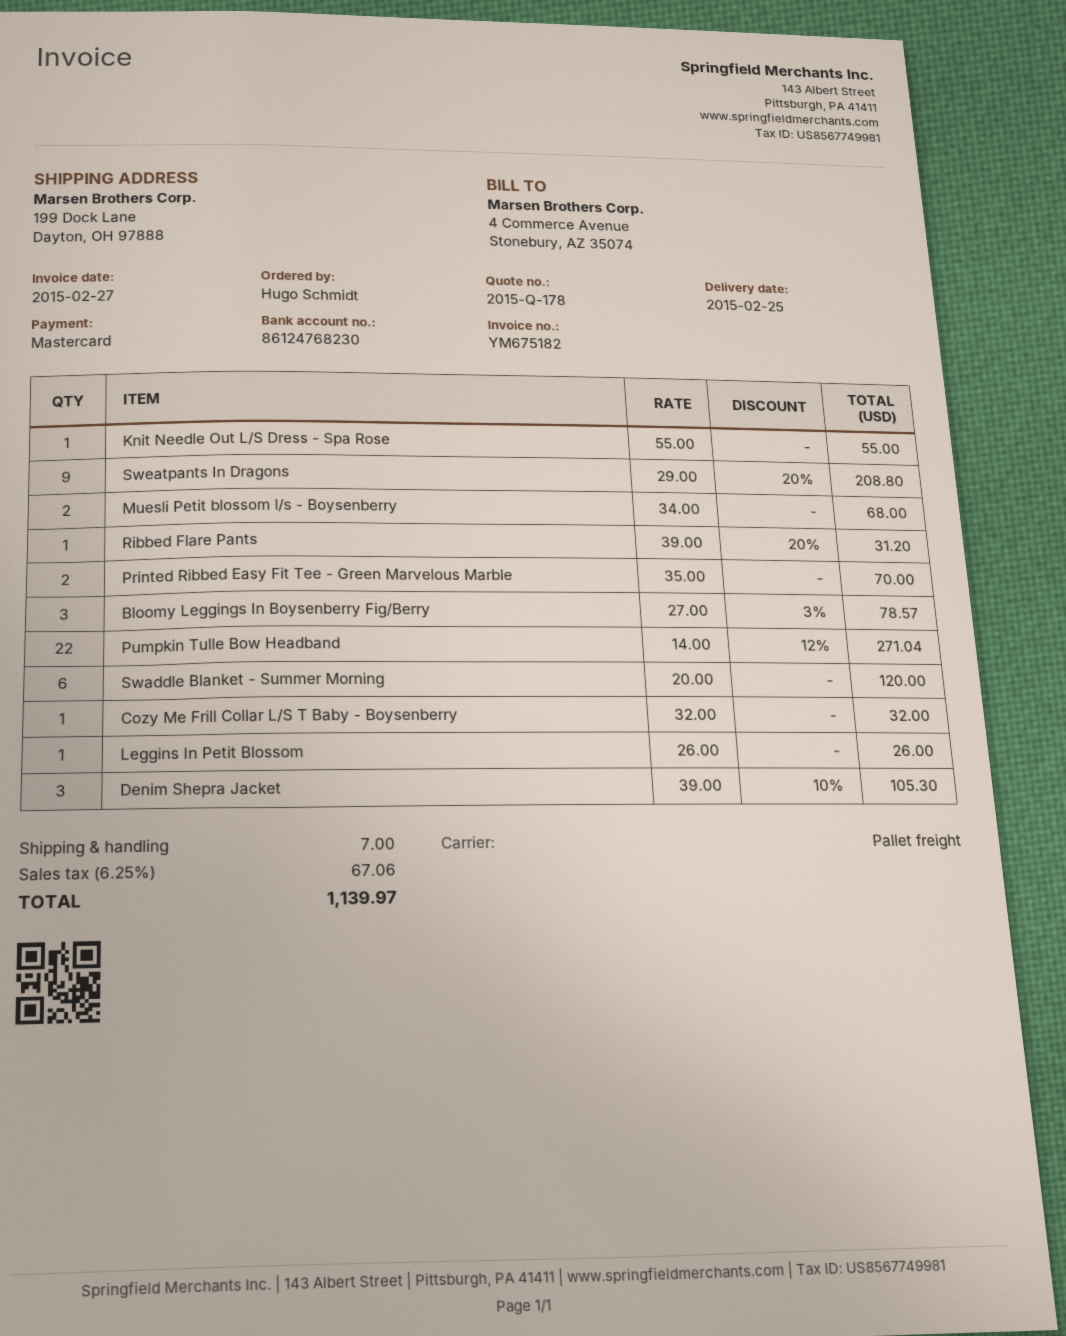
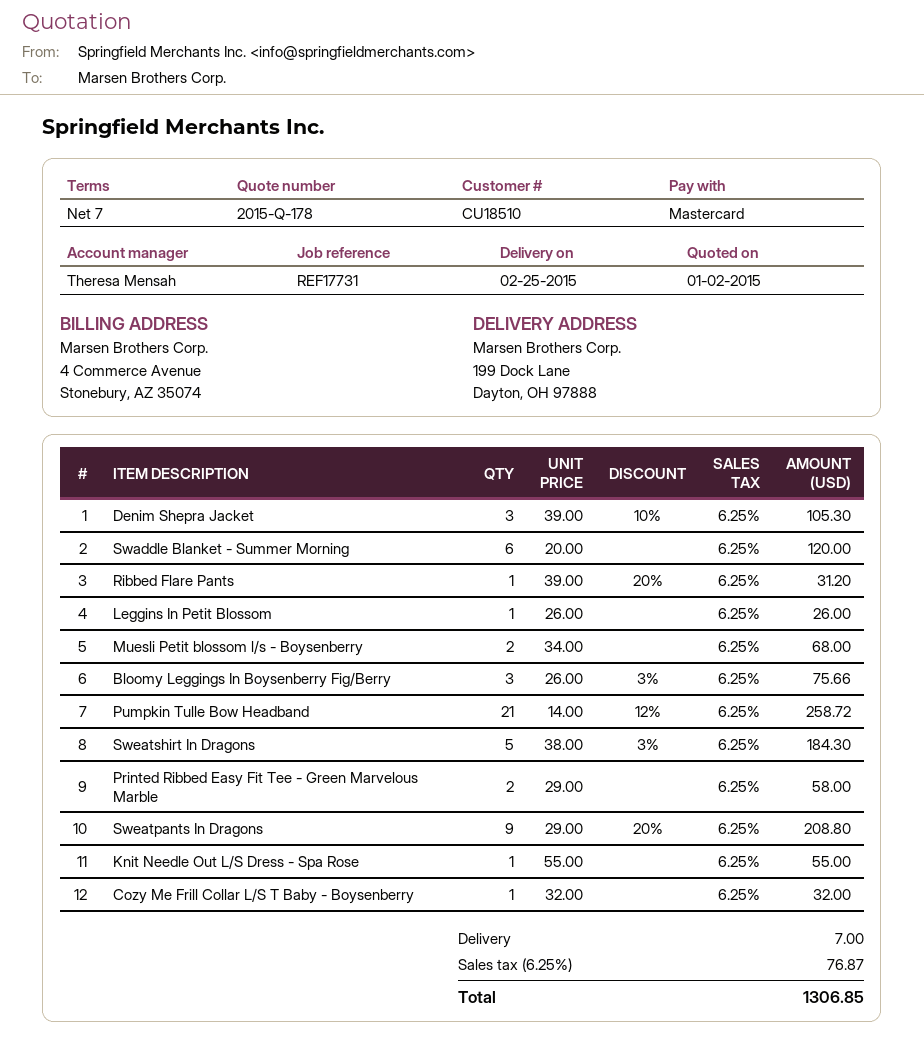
Printed Ribbed Easy Fit Tee - Green Marvelous Marble: 2 x 35.00 = 70.00 -> 2 x 29.00 = 58.00
Bloomy Leggings In Boysenberry Fig/Berry: 3 x 27.00 - 3% = 78.57 -> 3 x 26.00 - 3% = 75.66
Pumpkin Tulle Bow Headband: 22 x 14.00 - 12% = 271.04 -> 21 x 14.00 - 12% = 258.72
Sweatshirt In Dragons: none -> 5 x 38.00 - 3% = 184.30
tax: 6.25% = 67.06 -> 6.25% = 76.87
total: 1139.97 -> 1306.85

